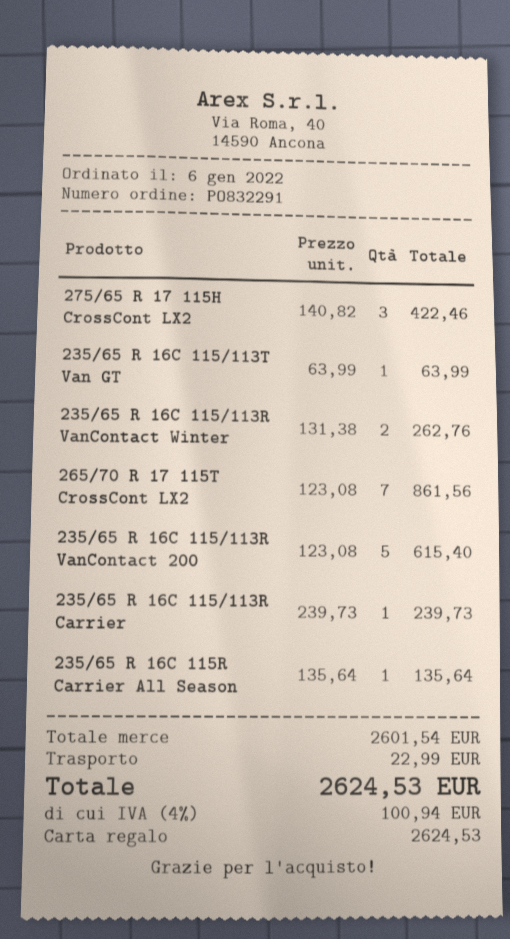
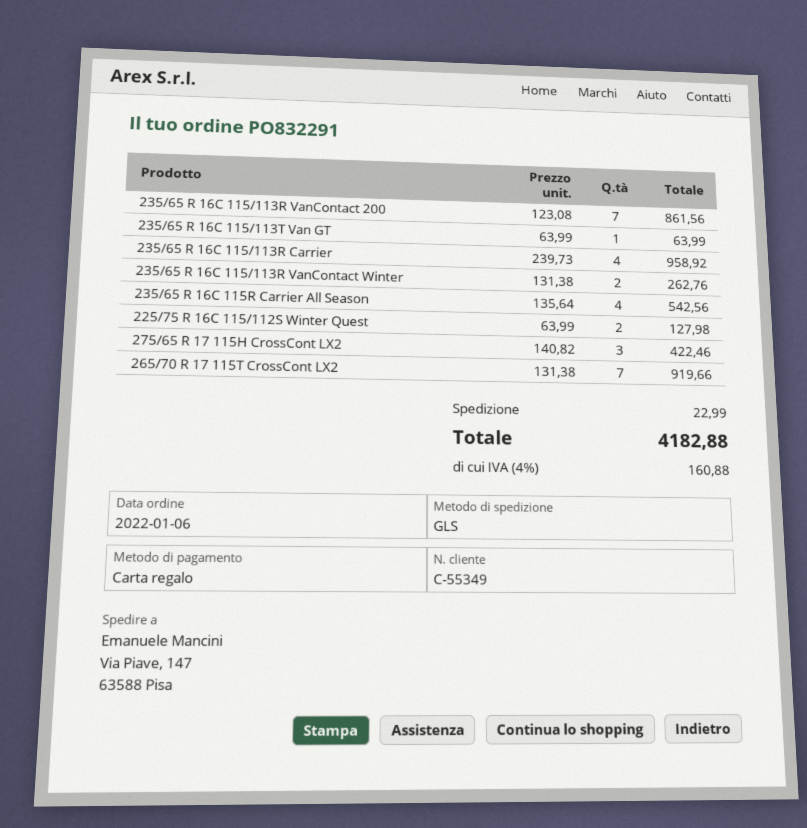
265/70 R 17 115T CrossCont LX2: 7 x 123.08 = 861.56 -> 7 x 131.38 = 919.66
235/65 R 16C 115/113R VanContact 200: 5 x 123.08 = 615.40 -> 7 x 123.08 = 861.56
235/65 R 16C 115/113R Carrier: 1 x 239.73 = 239.73 -> 4 x 239.73 = 958.92
235/65 R 16C 115R Carrier All Season: 1 x 135.64 = 135.64 -> 4 x 135.64 = 542.56
225/75 R 16C 115/112S Winter Quest: none -> 2 x 63.99 = 127.98
tax: 4% = 100.94 -> 4% = 160.88
total: 2624.53 -> 4182.88

